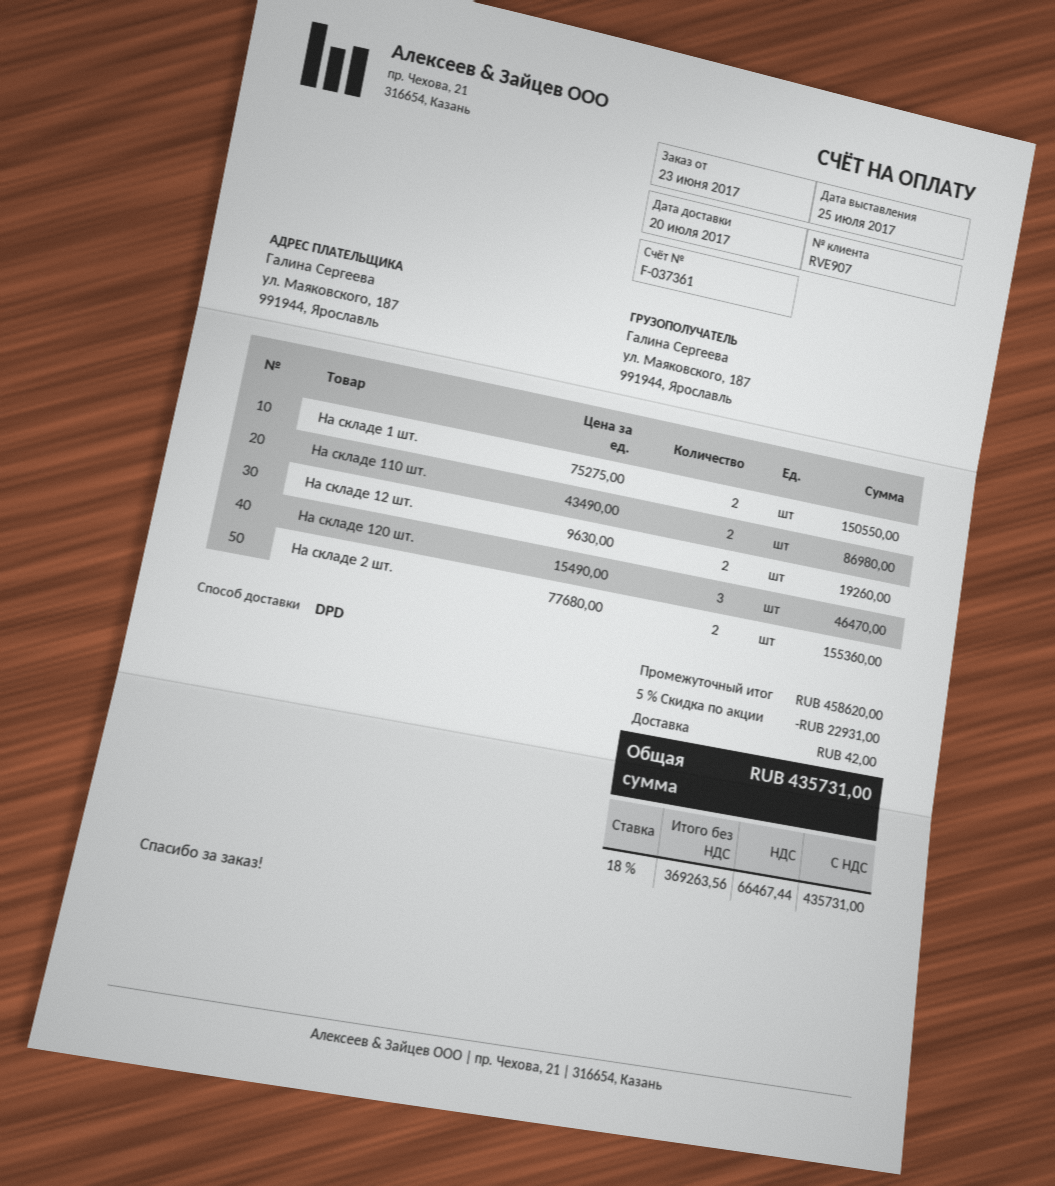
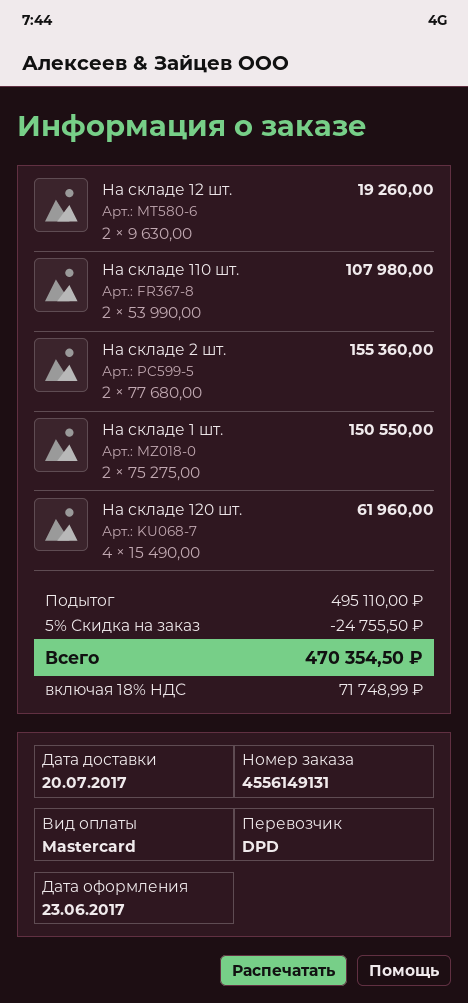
На складе 110 шт.: 2 x 43490.00 = 86980.00 -> 2 x 53990.00 = 107980.00
На складе 120 шт.: 3 x 15490.00 = 46470.00 -> 4 x 15490.00 = 61960.00
subtotal: 458620.00 -> 495110.00
discount: 5% = 22931.00 -> 5% = 24755.50
shipping: 42.00 -> none
tax: 18% = 66467.44 -> 18% = 71748.99
total: 435731.00 -> 470354.50

